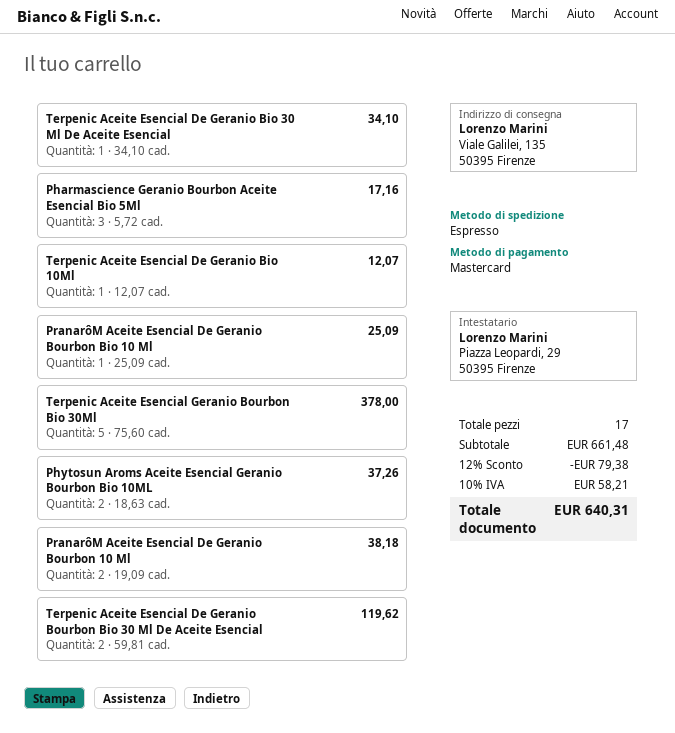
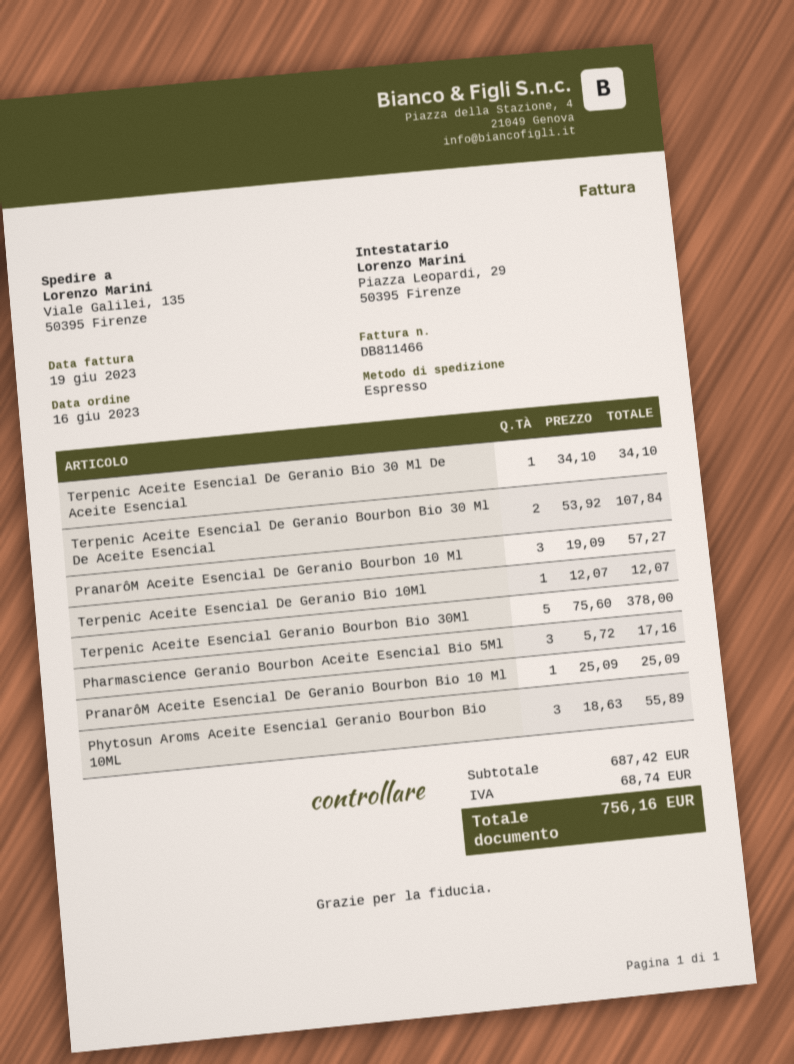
Phytosun Aroms Aceite Esencial Geranio Bourbon Bio 10ML: 2 x 18.63 = 37.26 -> 3 x 18.63 = 55.89
PranarôM Aceite Esencial De Geranio Bourbon 10 Ml: 2 x 19.09 = 38.18 -> 3 x 19.09 = 57.27
Terpenic Aceite Esencial De Geranio Bourbon Bio 30 Ml De Aceite Esencial: 2 x 59.81 = 119.62 -> 2 x 53.92 = 107.84
subtotal: 661.48 -> 687.42
discount: 12% = 79.38 -> none
tax: 58.21 -> 68.74
total: 640.31 -> 756.16

